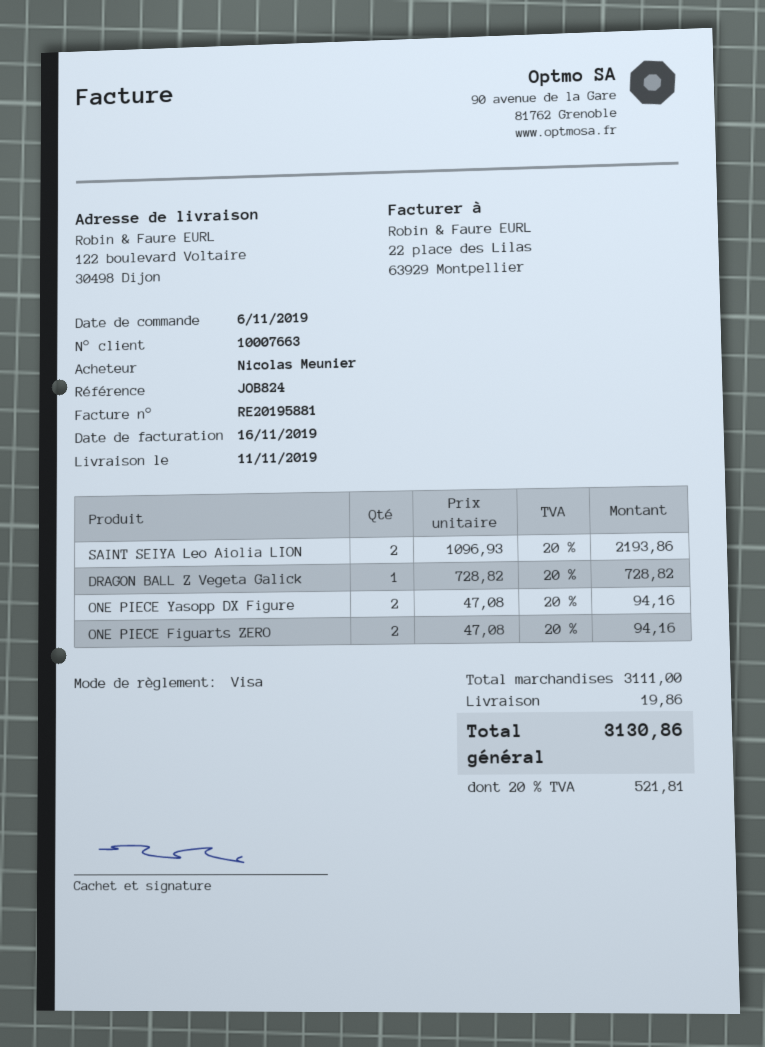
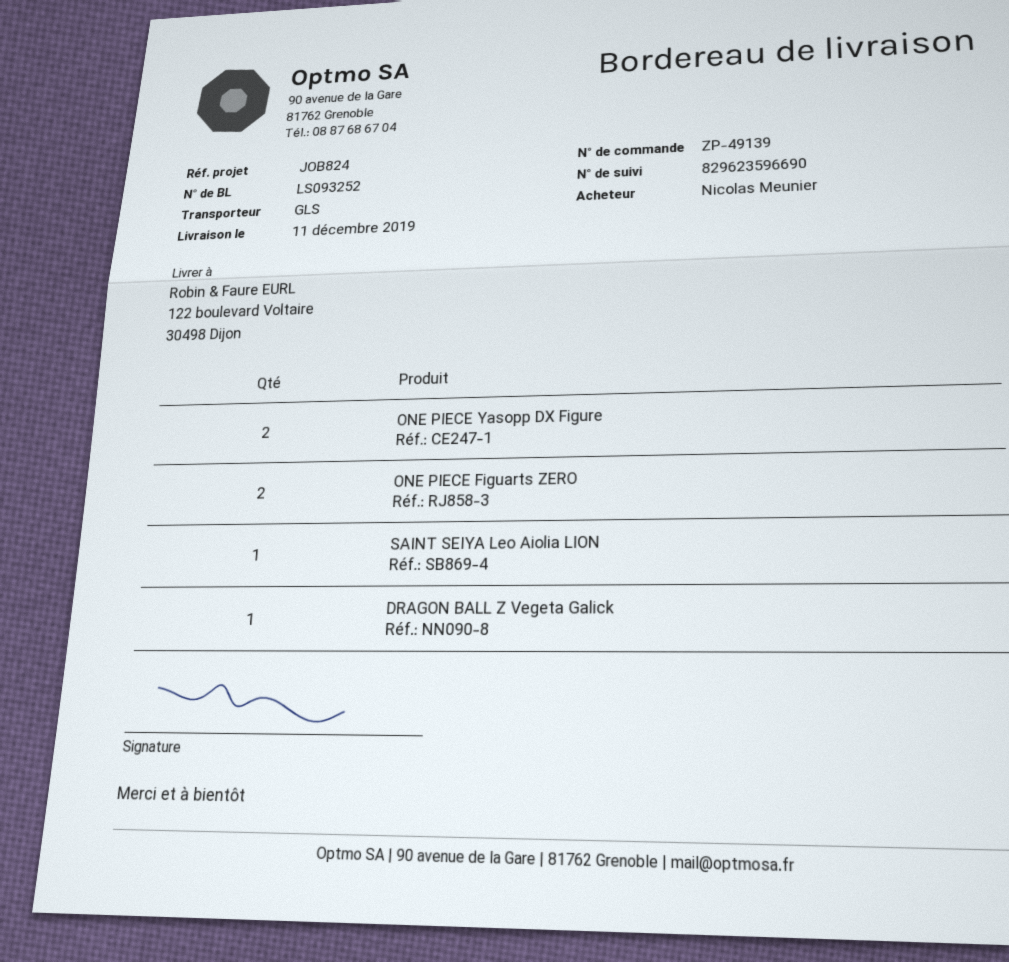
delivery date: 2019-11-11 -> 2019-12-11
SAINT SEIYA Leo Aiolia LION: 2 -> 1

